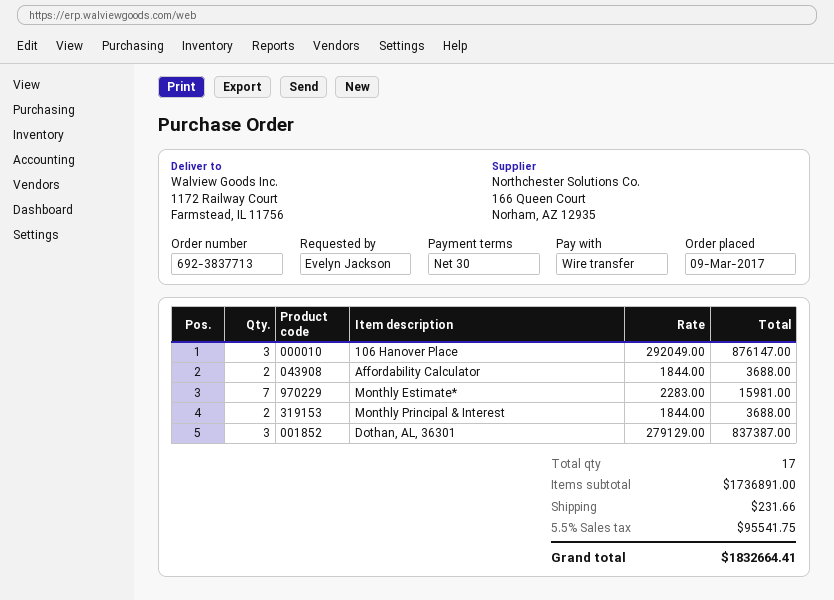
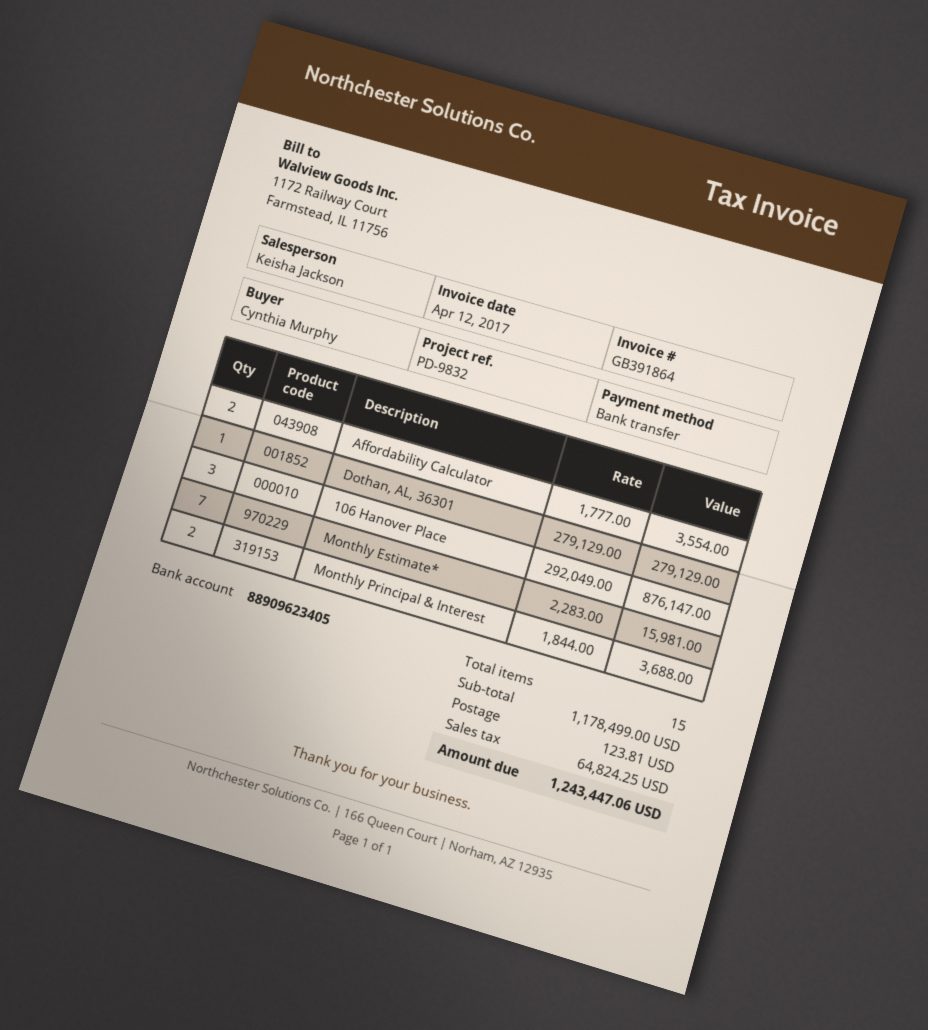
ordered by: Evelyn Jackson -> Cynthia Murphy
Affordability Calculator: 2 x 1844.00 = 3688.00 -> 2 x 1777.00 = 3554.00
Dothan, AL, 36301: 3 x 279129.00 = 837387.00 -> 1 x 279129.00 = 279129.00
total quantity: 17 -> 15
subtotal: 1736891.00 -> 1178499.00
shipping: 231.66 -> 123.81
tax: 95541.75 -> 64824.25
total: 1832664.41 -> 1243447.06

